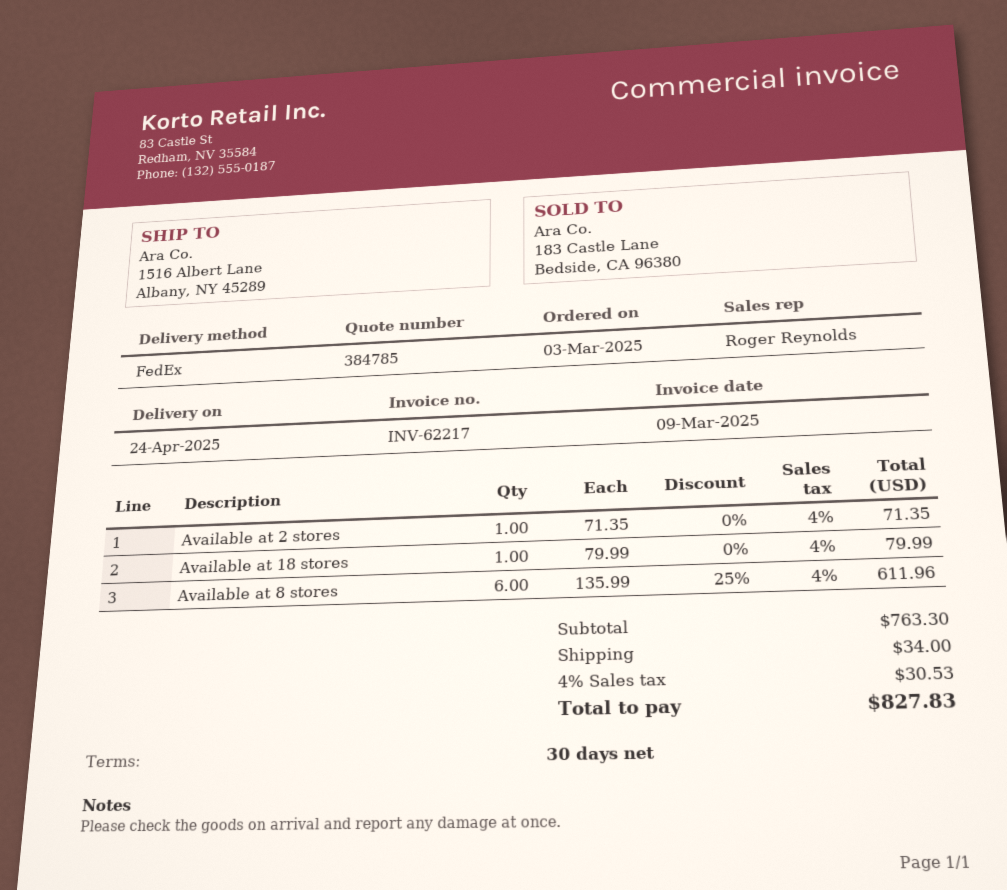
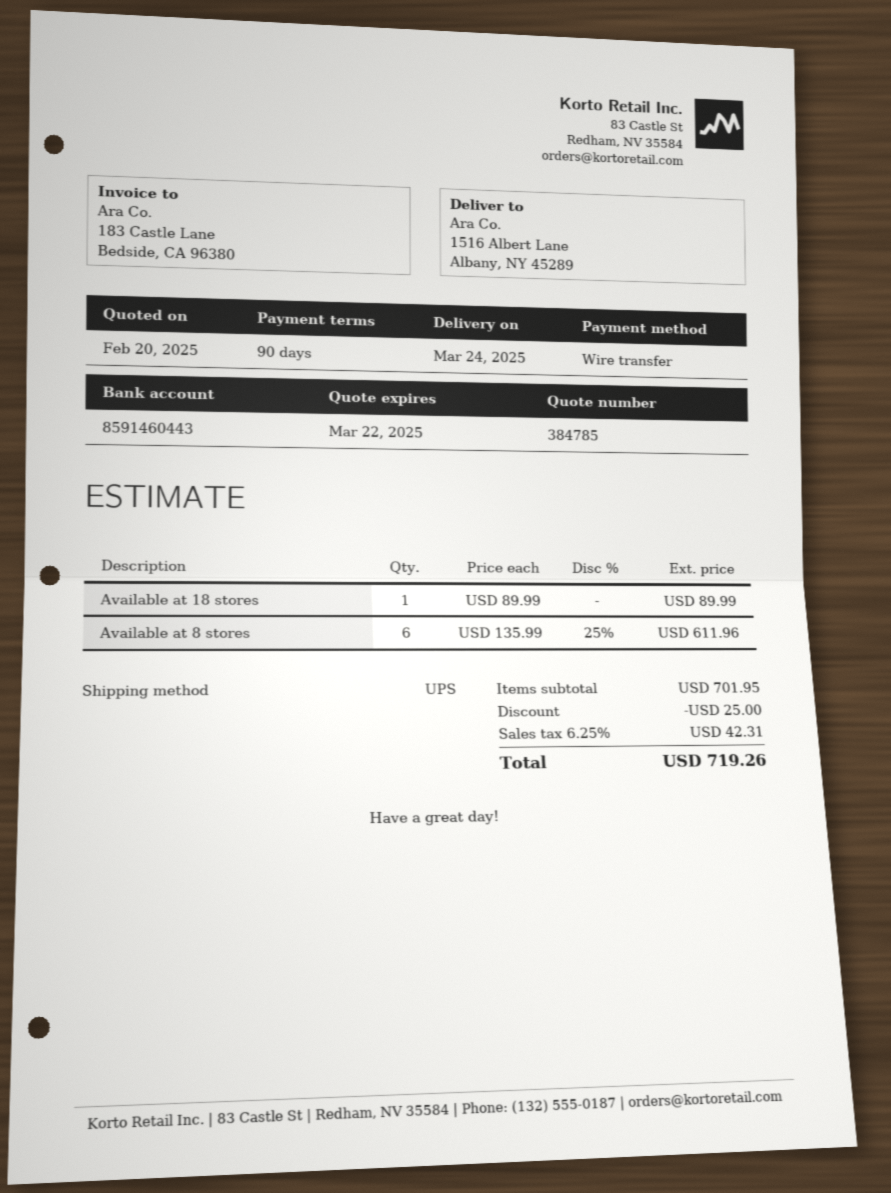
delivery date: 2025-04-24 -> 2025-03-24
payment terms: 30 days -> 90 days
shipping method: FedEx -> UPS
Available at 2 stores: 1 x 71.35 = 71.35 -> none
Available at 18 stores: 1 x 79.99 = 79.99 -> 1 x 89.99 = 89.99
subtotal: 763.30 -> 701.95
discount: none -> 25.00
shipping: 34.00 -> none
tax: 4% = 30.53 -> 6.25% = 42.31
total: 827.83 -> 719.26

